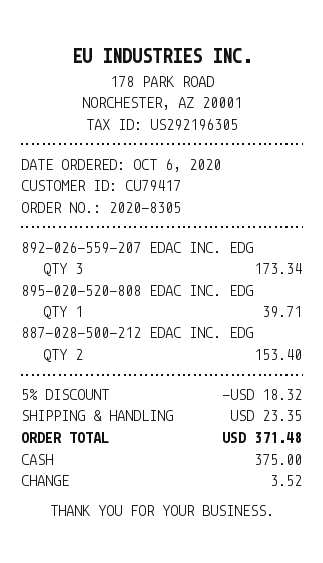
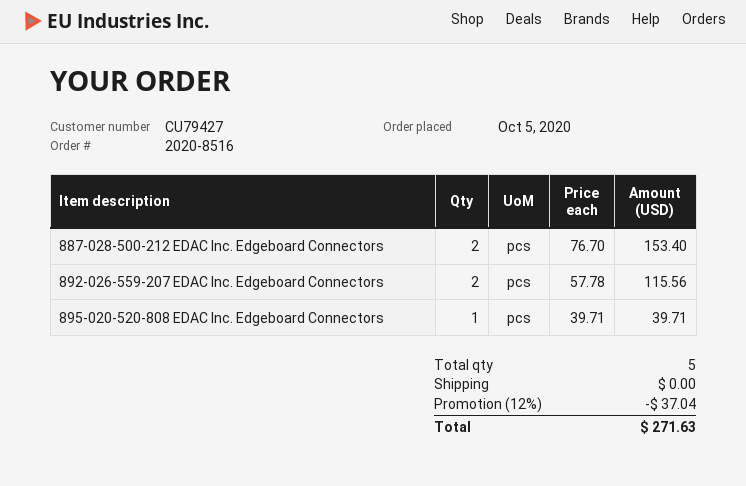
order number: 2020-8305 -> 2020-8516
order date: 2020-10-06 -> 2020-10-05
customer number: CU79417 -> CU79427
892-026-559-207 EDAC INC. EDG: 3 for 173.34 -> 2 for 115.56
discount: 5% = 18.32 -> 12% = 37.04
shipping: 23.35 -> 0.00
total: 371.48 -> 271.63

